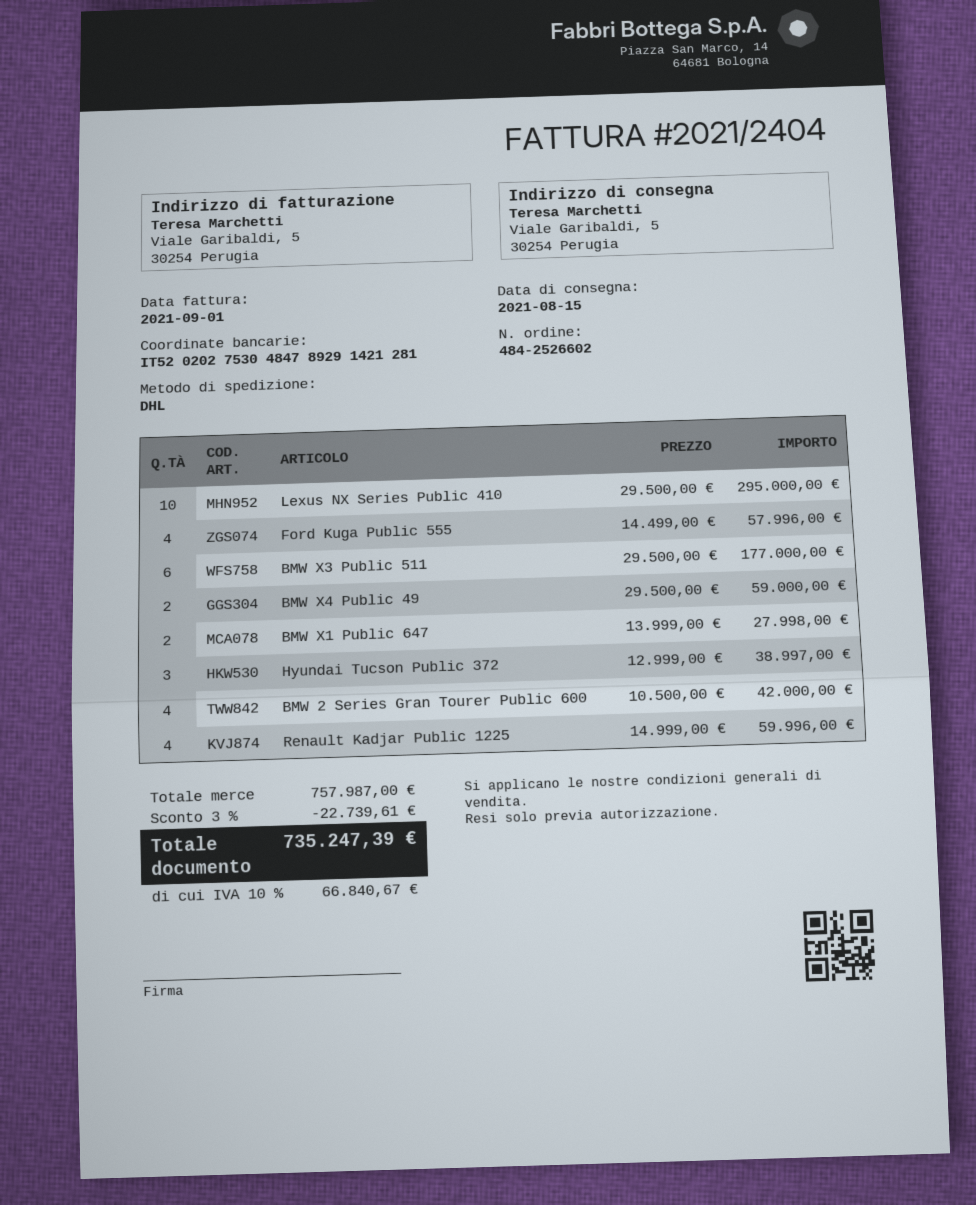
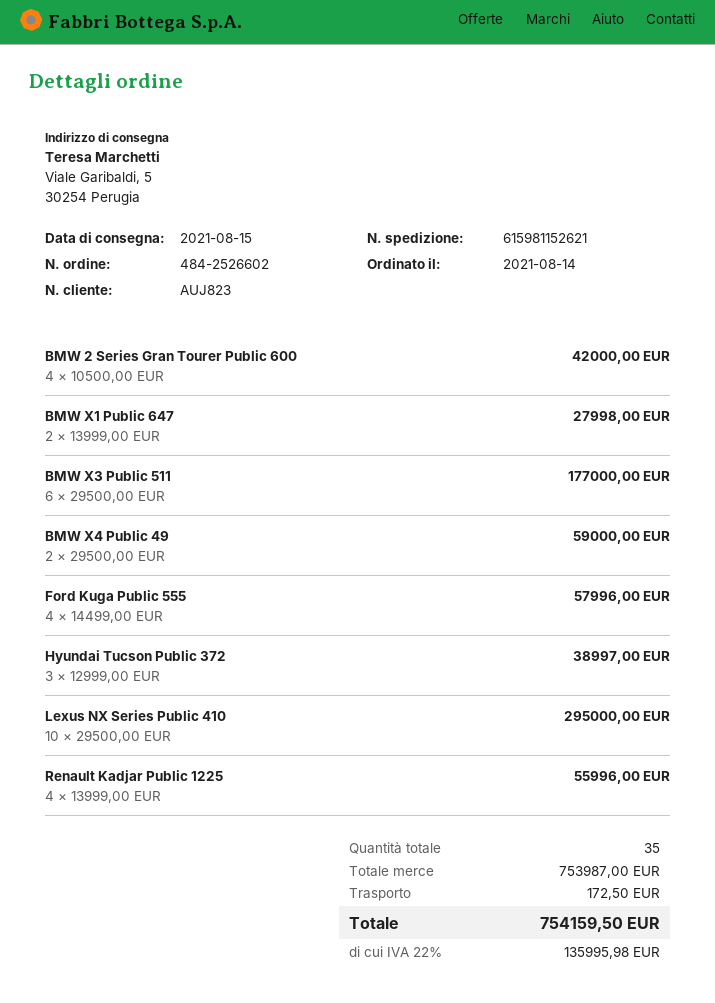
Renault Kadjar Public 1225: 4 x 14999.00 = 59996.00 -> 4 x 13999.00 = 55996.00
subtotal: 757987.00 -> 753987.00
discount: 3% = 22739.61 -> none
shipping: none -> 172.50
tax: 10% = 66840.67 -> 22% = 135995.98
total: 735247.39 -> 754159.50

